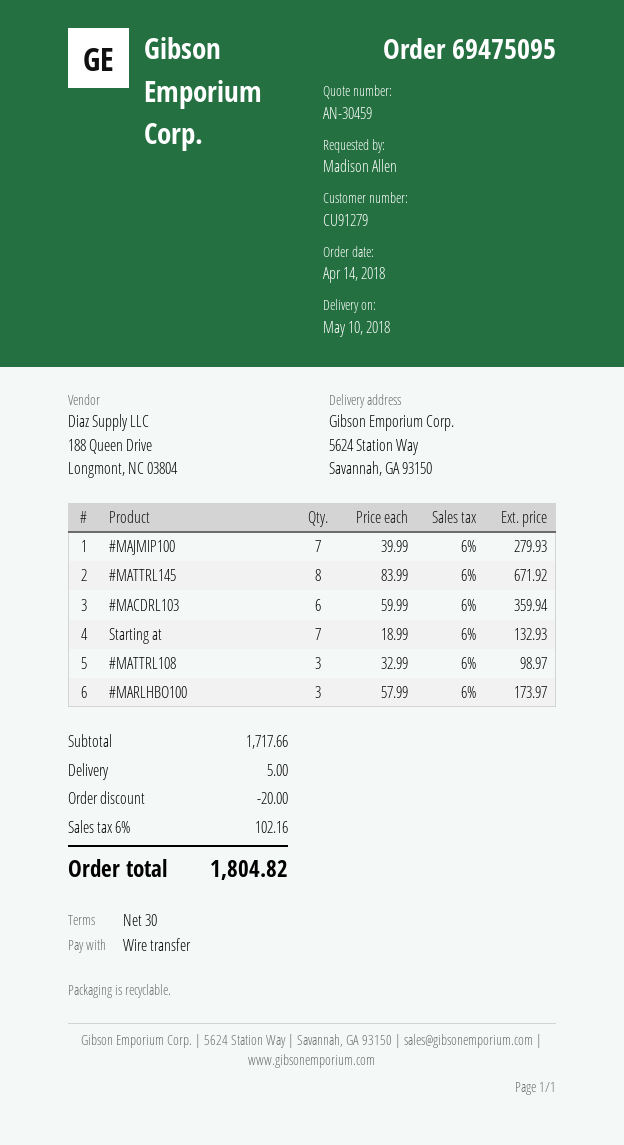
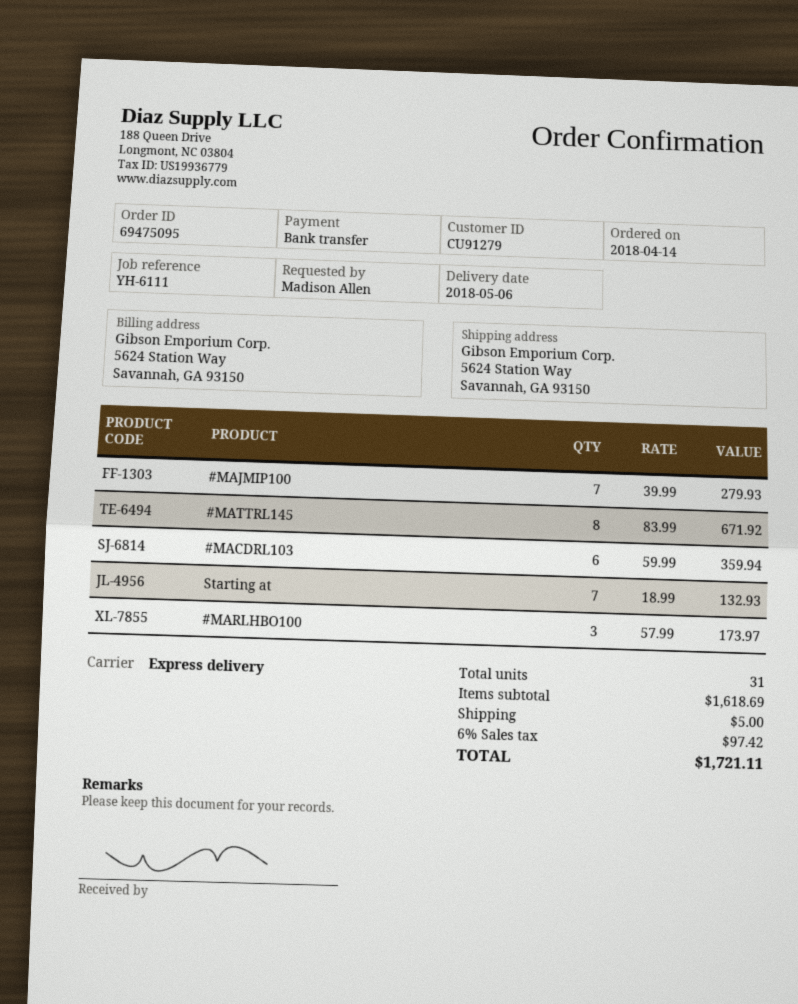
delivery date: 2018-05-10 -> 2018-05-06
#MATTRL108: 3 x 32.99 = 98.97 -> none
subtotal: 1717.66 -> 1618.69
discount: 20.00 -> none
tax: 6% = 102.16 -> 6% = 97.42
total: 1804.82 -> 1721.11

